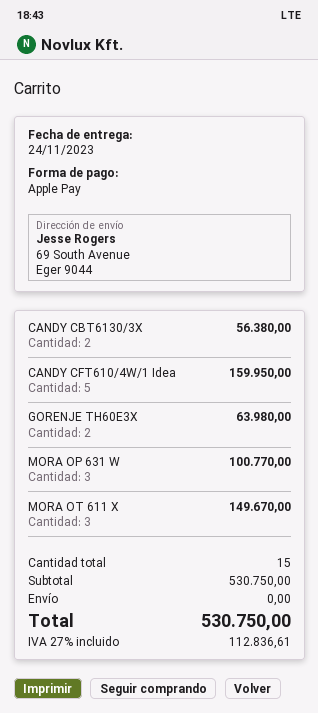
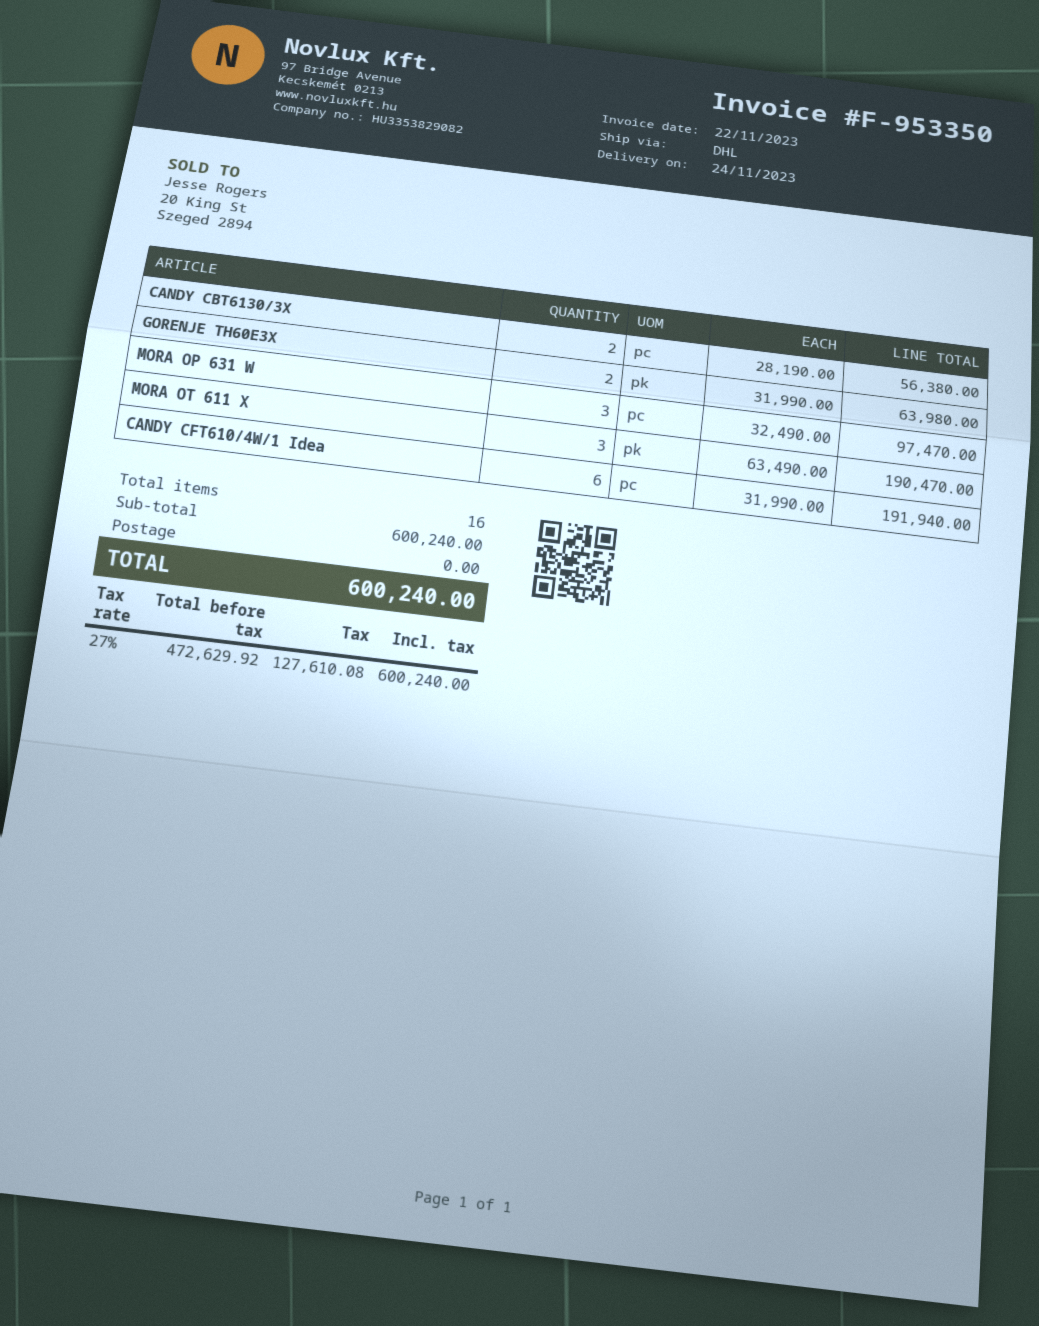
CANDY CFT610/4W/1 Idea: 5 for 159950.00 -> 6 for 191940.00
MORA OP 631 W: 3 for 100770.00 -> 3 for 97470.00
MORA OT 611 X: 3 for 149670.00 -> 3 for 190470.00
total quantity: 15 -> 16
subtotal: 530750.00 -> 600240.00
tax: 27% = 112836.61 -> 27% = 127610.08
total: 530750.00 -> 600240.00

